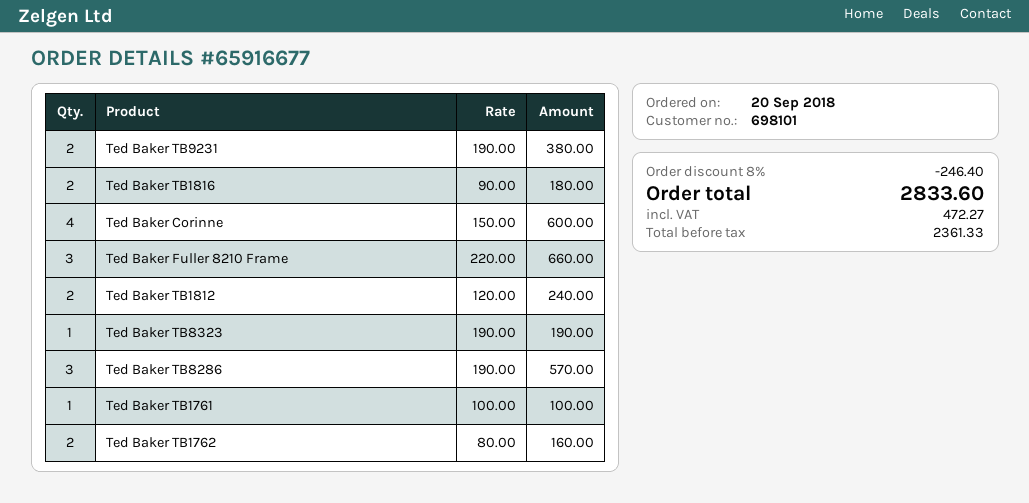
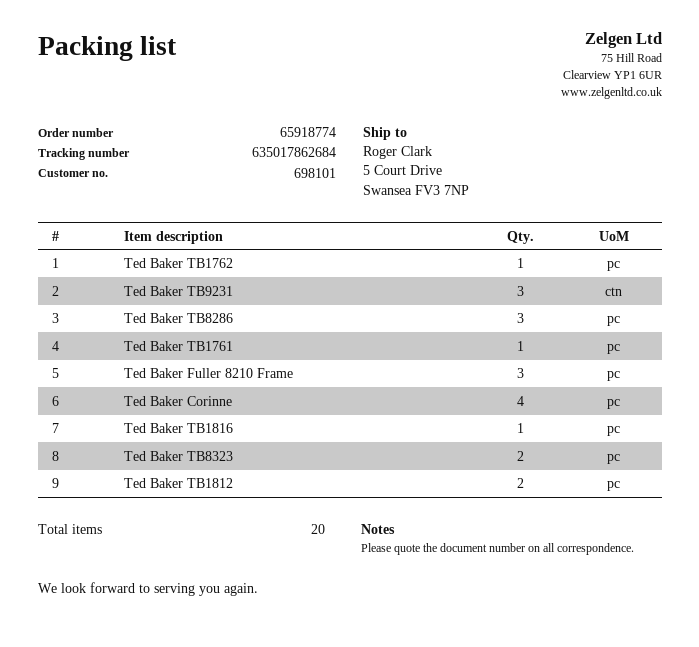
order number: 65916677 -> 65918774
Ted Baker TB9231: 2 -> 3
Ted Baker TB1816: 2 -> 1
Ted Baker TB8323: 1 -> 2
Ted Baker TB1762: 2 -> 1

